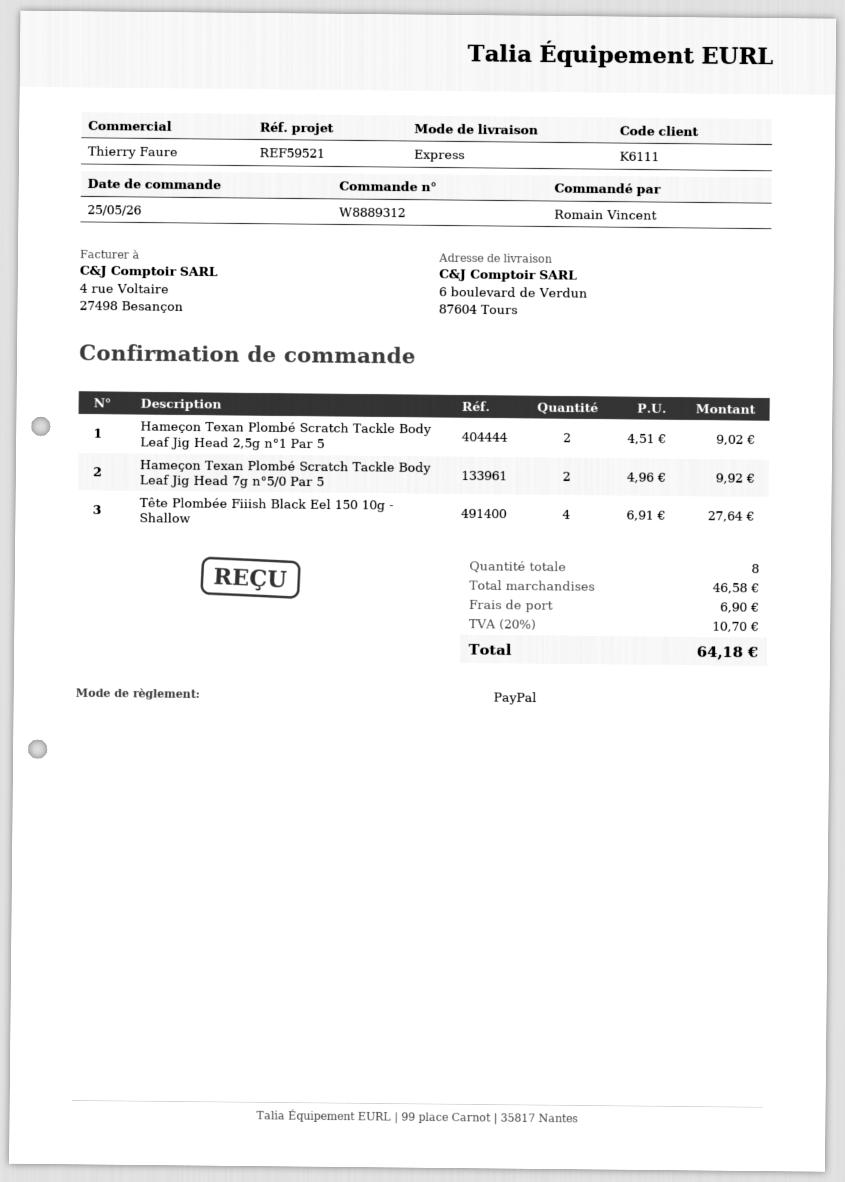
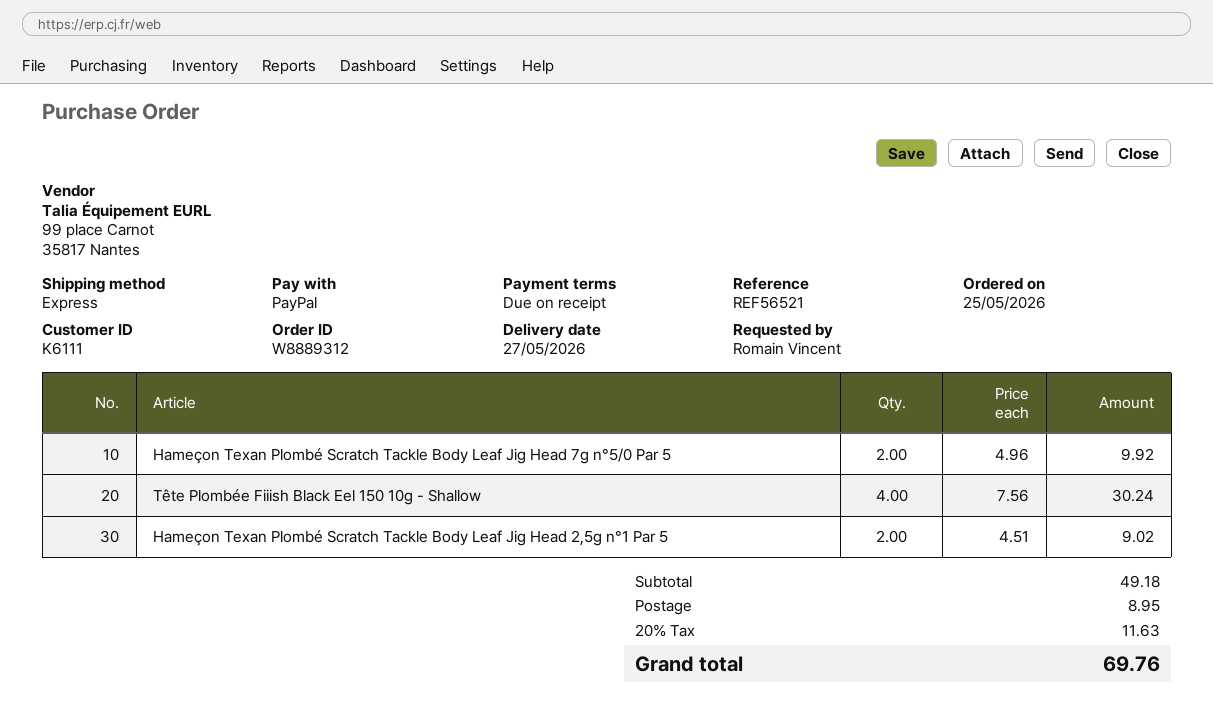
reference: REF59521 -> REF56521
Tête Plombée Fiiish Black Eel 150 10g - Shallow: 4 x 6.91 = 27.64 -> 4 x 7.56 = 30.24
subtotal: 46.58 -> 49.18
shipping: 6.90 -> 8.95
tax: 20% = 10.70 -> 20% = 11.63
total: 64.18 -> 69.76

